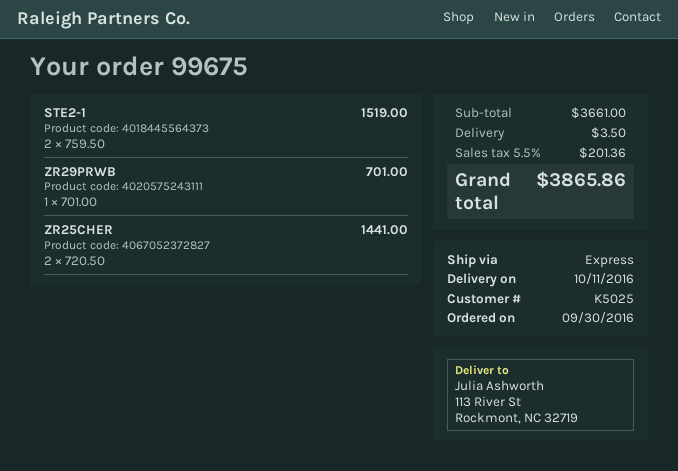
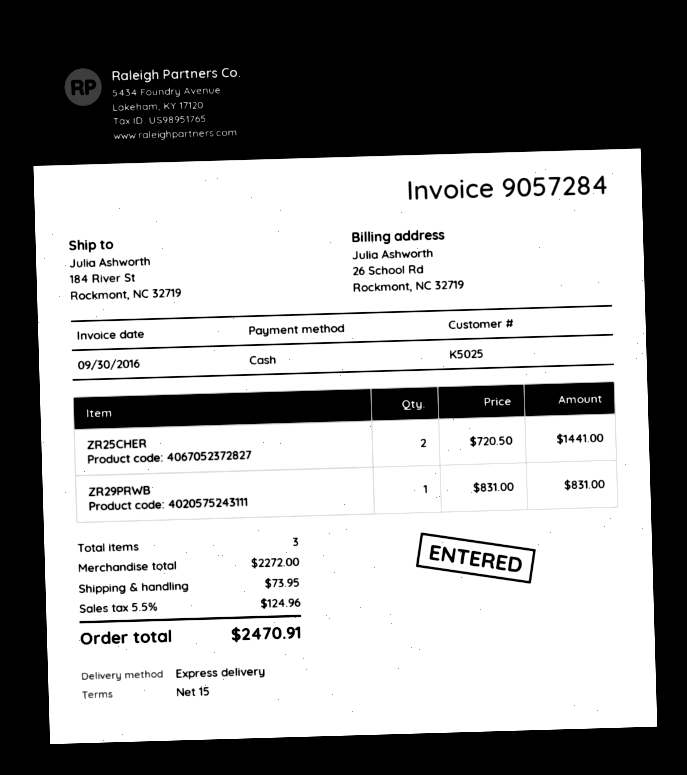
ship to: 113 River St, Rockmont, NC 32719 -> 184 River St, Rockmont, NC 32719
STE2-1: 2 x 759.50 = 1519.00 -> none
ZR29PRWB: 1 x 701.00 = 701.00 -> 1 x 831.00 = 831.00
subtotal: 3661.00 -> 2272.00
shipping: 3.50 -> 73.95
tax: 5.5% = 201.36 -> 5.5% = 124.96
total: 3865.86 -> 2470.91

